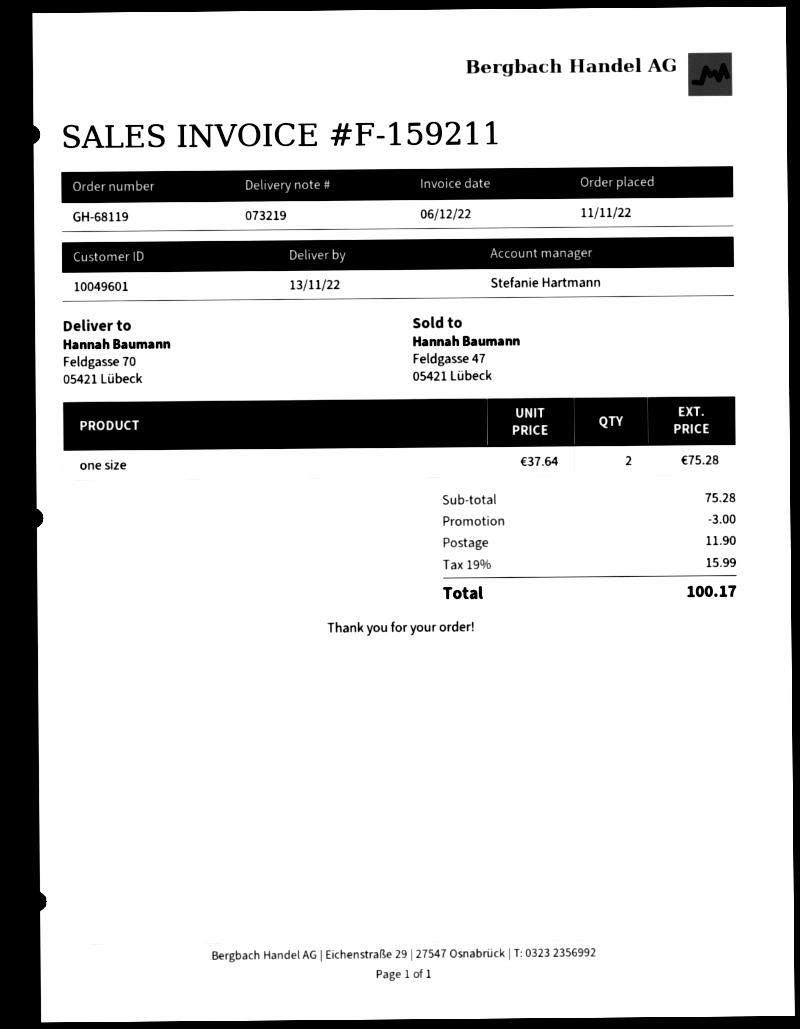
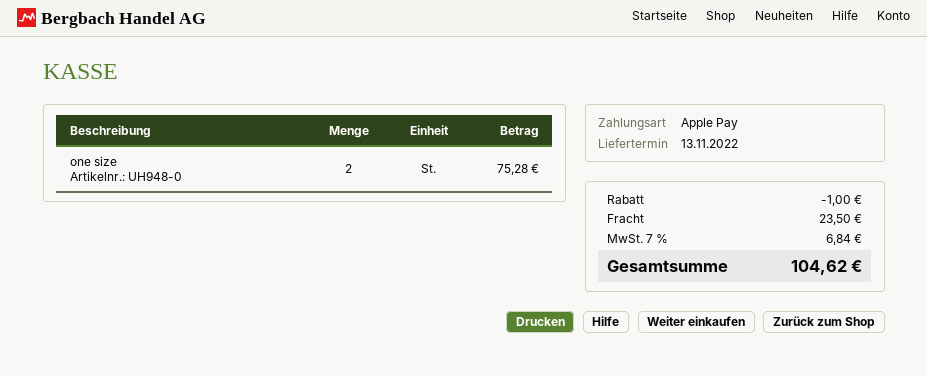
discount: 3.00 -> 1.00
shipping: 11.90 -> 23.50
tax: 19% = 15.99 -> 7% = 6.84
total: 100.17 -> 104.62

